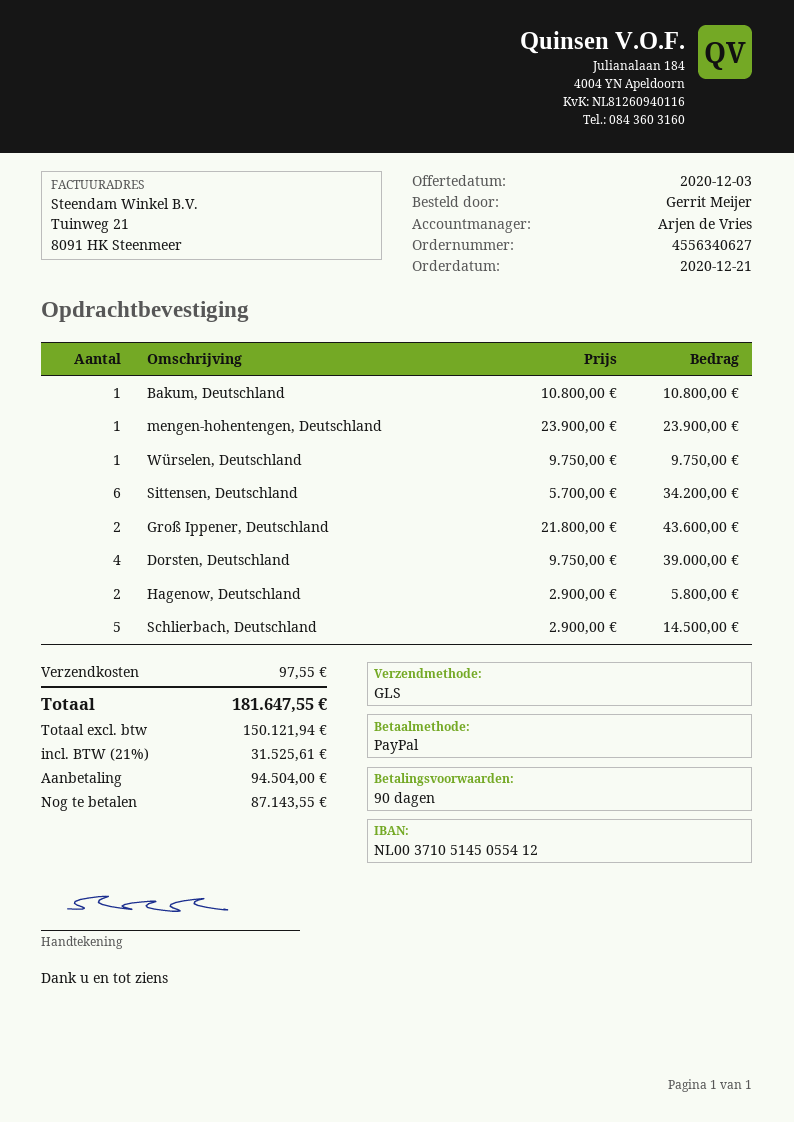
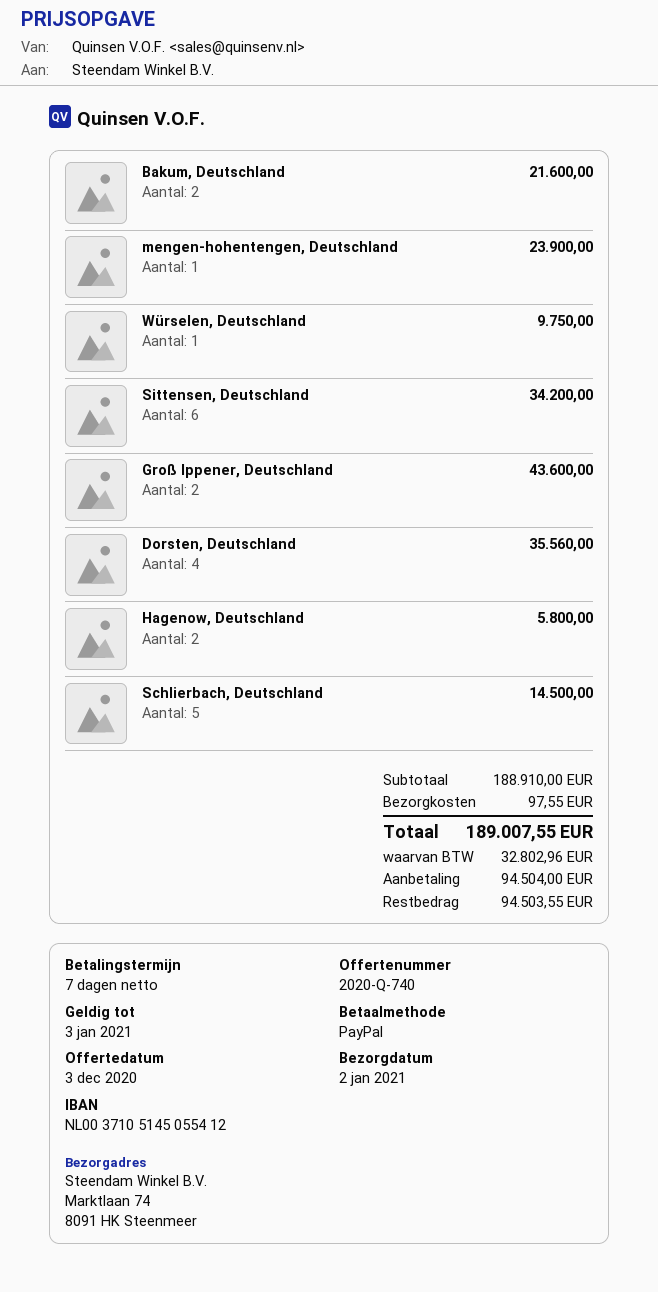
payment terms: 90 days -> 7 days
Bakum, Deutschland: 1 for 10800.00 -> 2 for 21600.00
Dorsten, Deutschland: 4 for 39000.00 -> 4 for 35560.00
tax: 31525.61 -> 32802.96
total: 181647.55 -> 189007.55
balance: 87143.55 -> 94503.55

